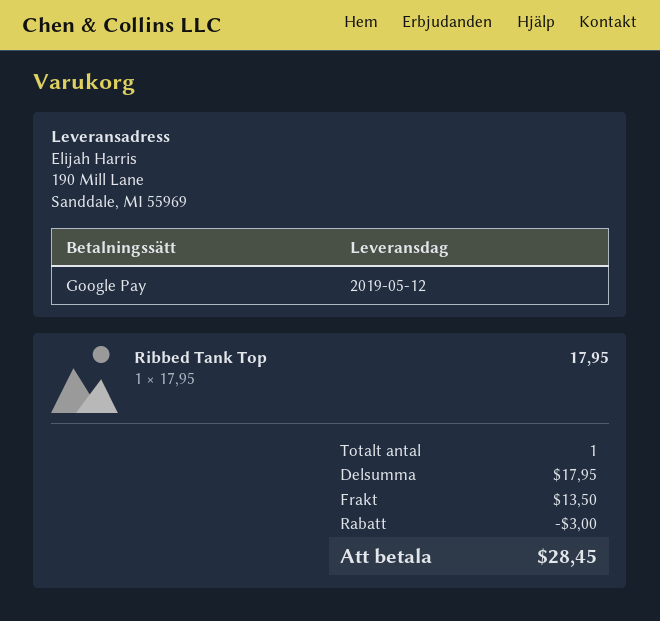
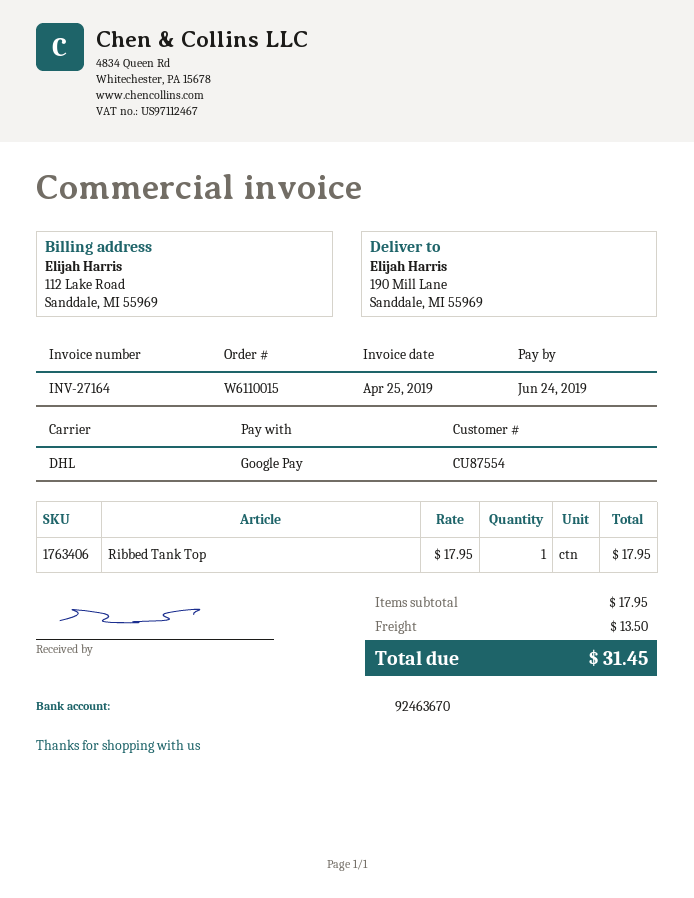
discount: 3.00 -> none
total: 28.45 -> 31.45

